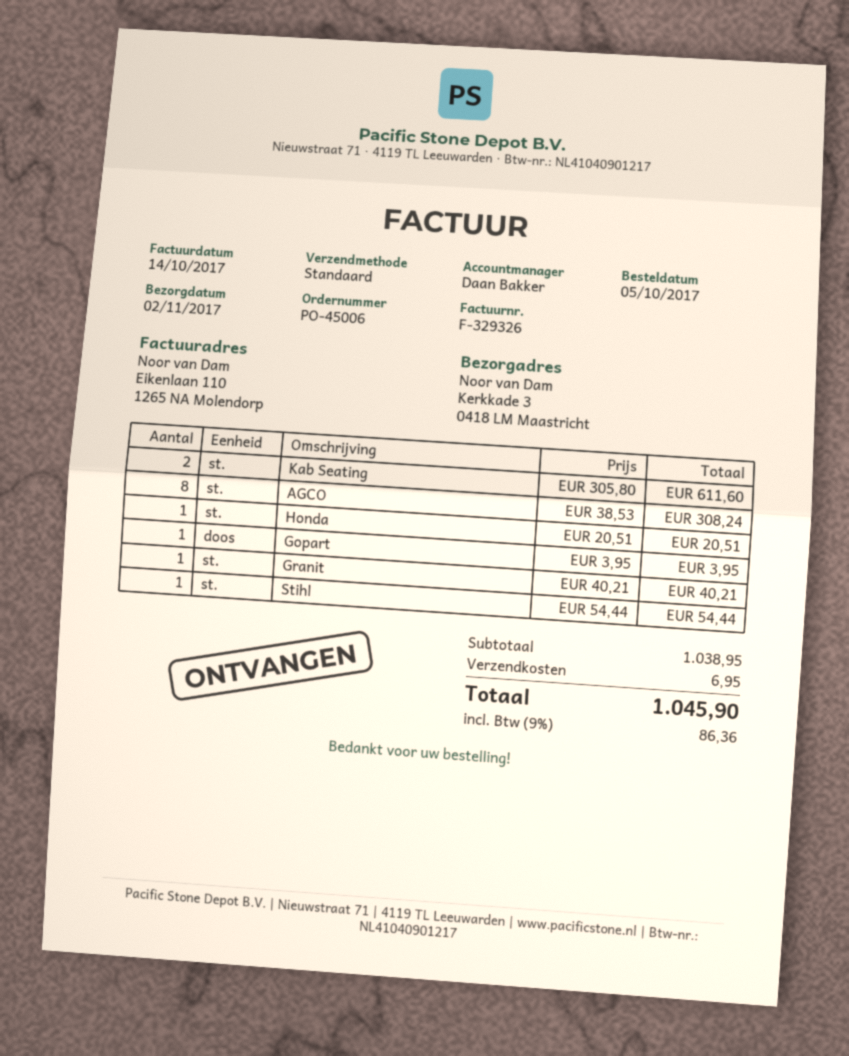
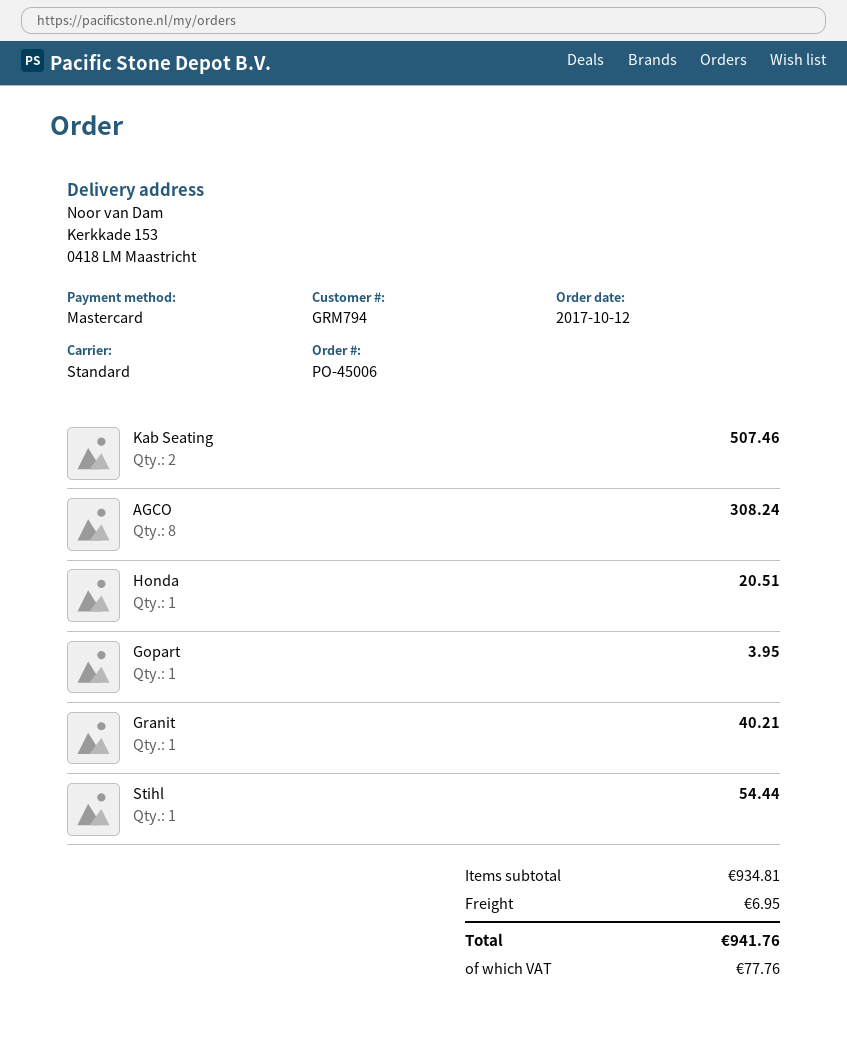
order date: 2017-10-05 -> 2017-10-12
ship to: Kerkkade 3, 0418 LM Maastricht -> Kerkkade 153, 0418 LM Maastricht
Kab Seating: 2 for 611.60 -> 2 for 507.46
subtotal: 1038.95 -> 934.81
tax: 86.36 -> 77.76
total: 1045.90 -> 941.76

